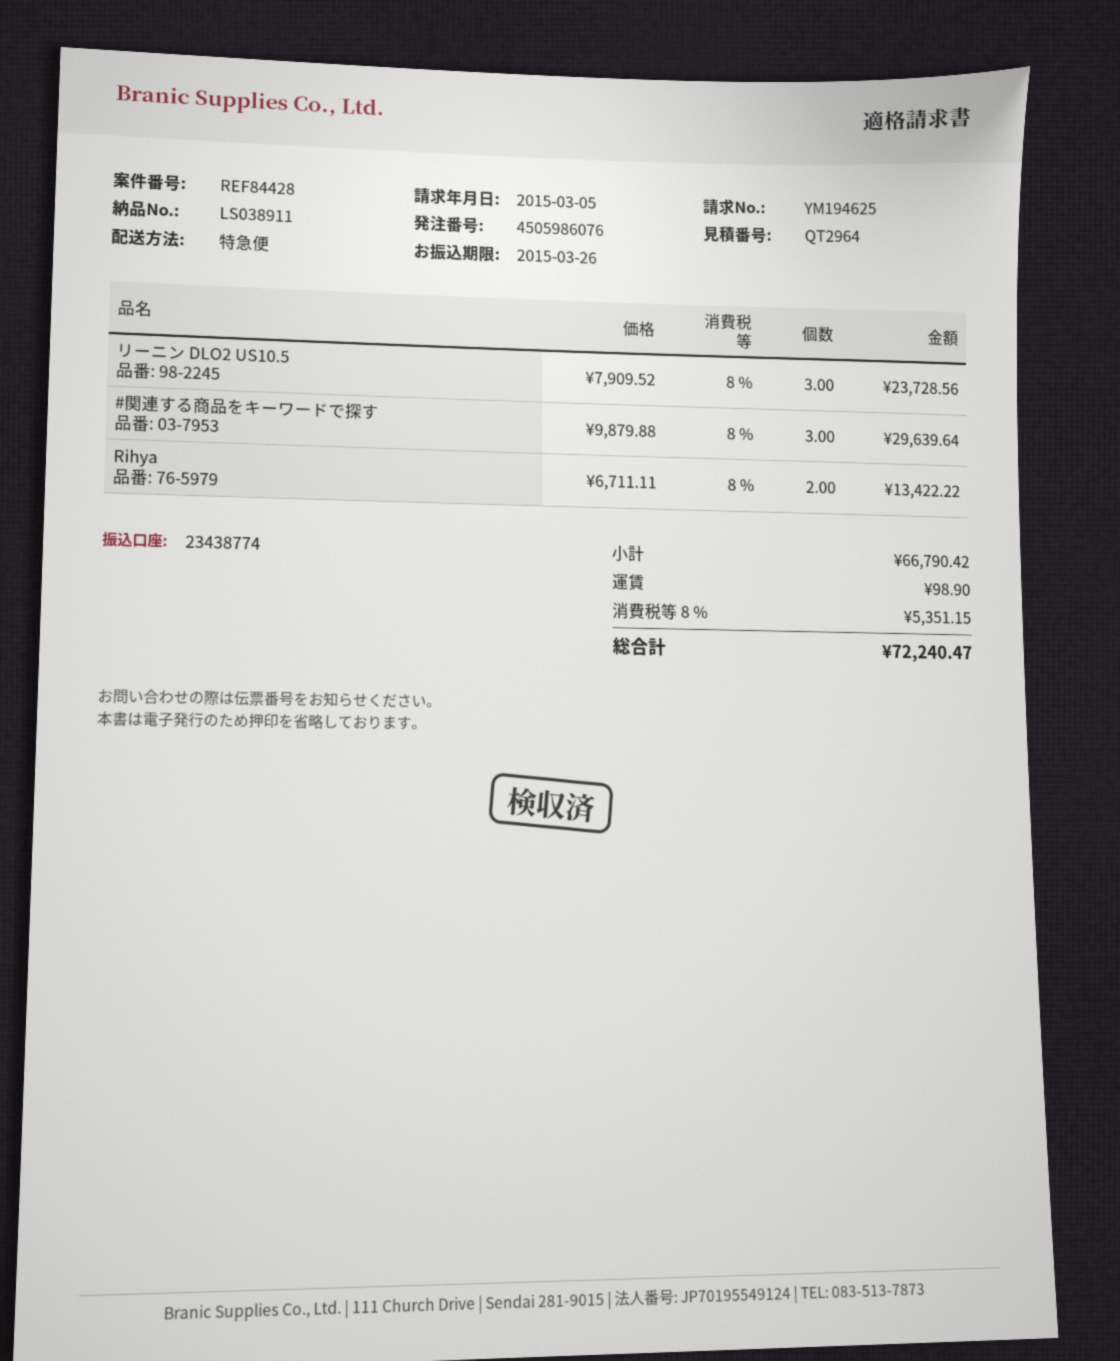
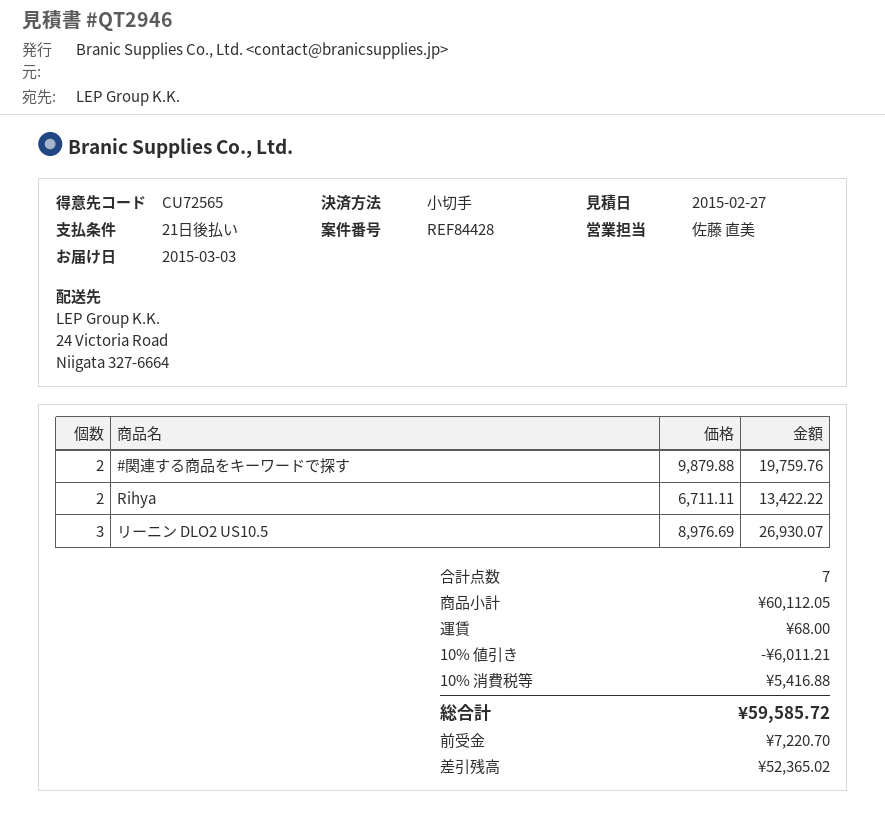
quote number: QT2964 -> QT2946
リーニン DLO2 US10.5: 3 x 7909.52 = 23728.56 -> 3 x 8976.69 = 26930.07
#関連する商品をキーワードで探す: 3 x 9879.88 = 29639.64 -> 2 x 9879.88 = 19759.76
subtotal: 66790.42 -> 60112.05
discount: none -> 10% = 6011.21
shipping: 98.90 -> 68.00
tax: 8% = 5351.15 -> 10% = 5416.88
total: 72240.47 -> 59585.72

